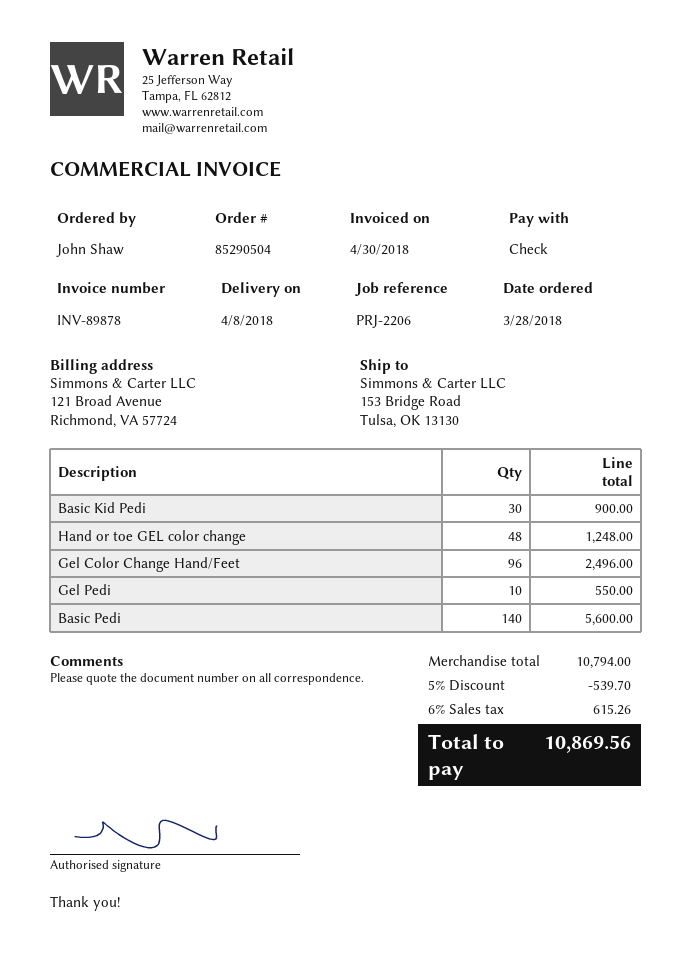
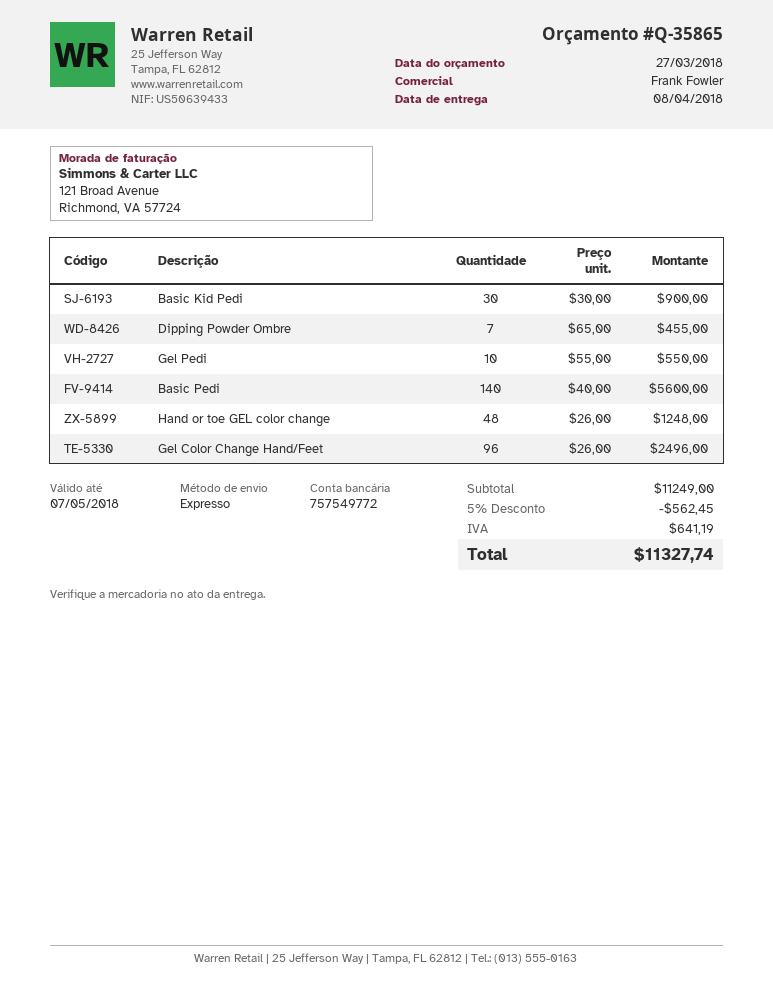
Dipping Powder Ombre: none -> 7 for 455.00
subtotal: 10794.00 -> 11249.00
discount: 5% = 539.70 -> 5% = 562.45
tax: 615.26 -> 641.19
total: 10869.56 -> 11327.74

